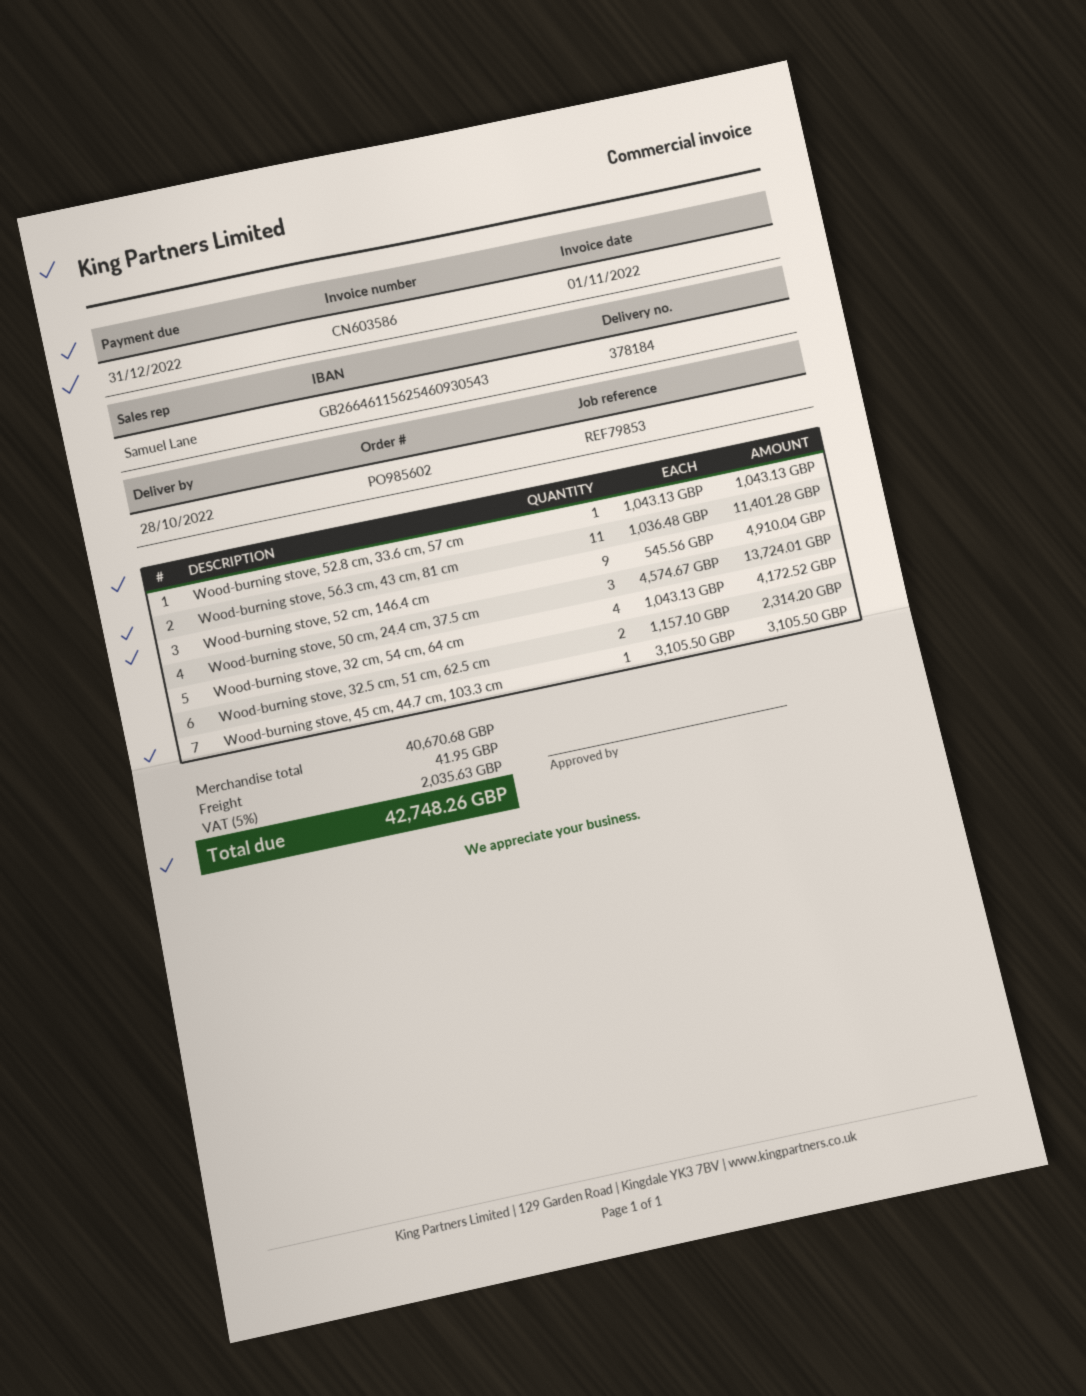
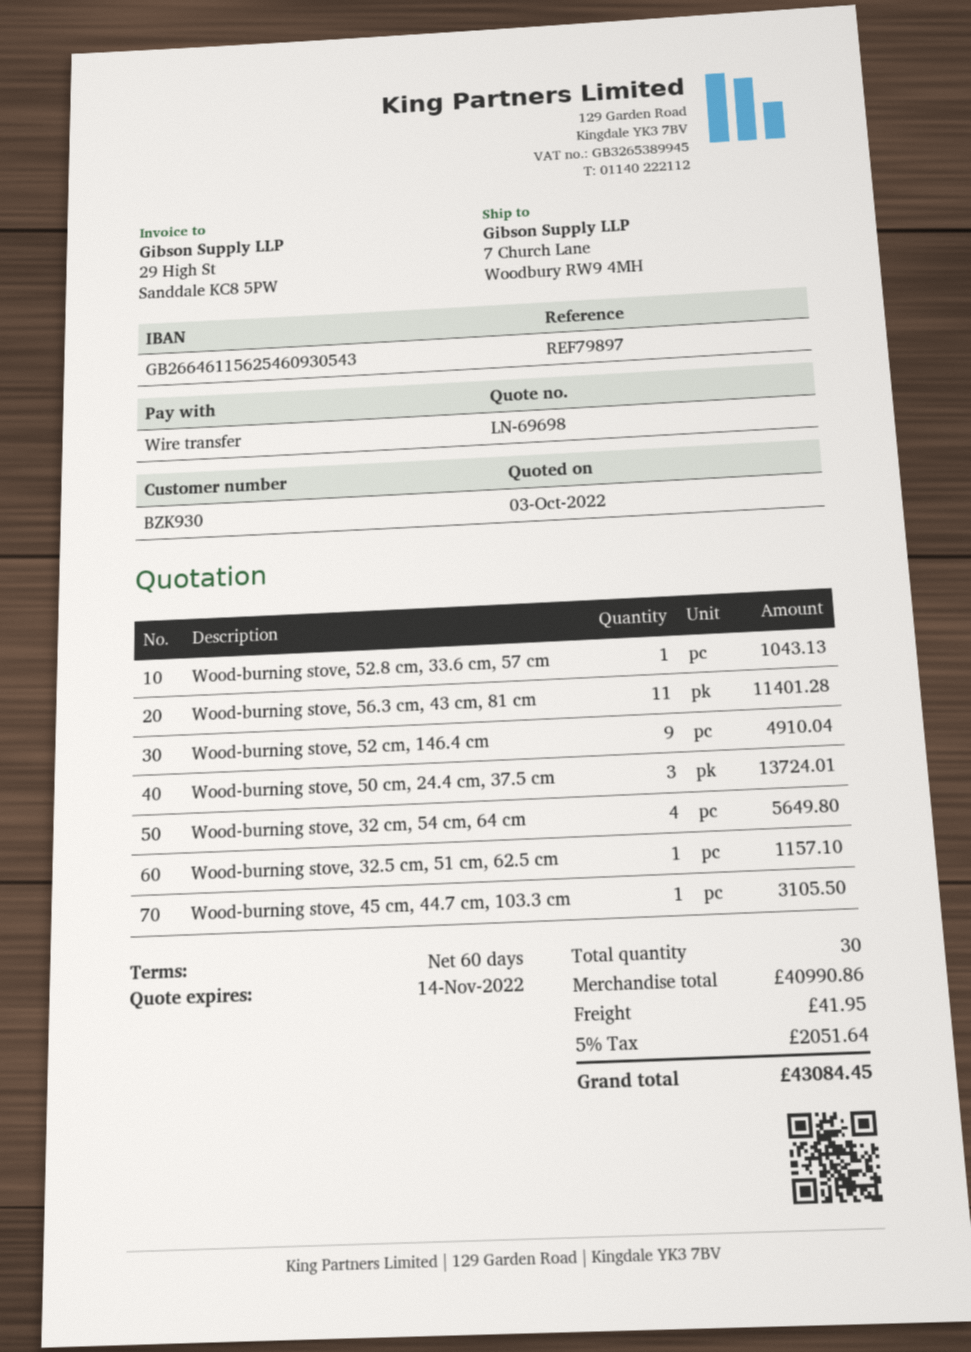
reference: REF79853 -> REF79897
Wood-burning stove, 32 cm, 54 cm, 64 cm: 4 for 4172.52 -> 4 for 5649.80
Wood-burning stove, 32.5 cm, 51 cm, 62.5 cm: 2 for 2314.20 -> 1 for 1157.10
subtotal: 40670.68 -> 40990.86
tax: 5% = 2035.63 -> 5% = 2051.64
total: 42748.26 -> 43084.45

